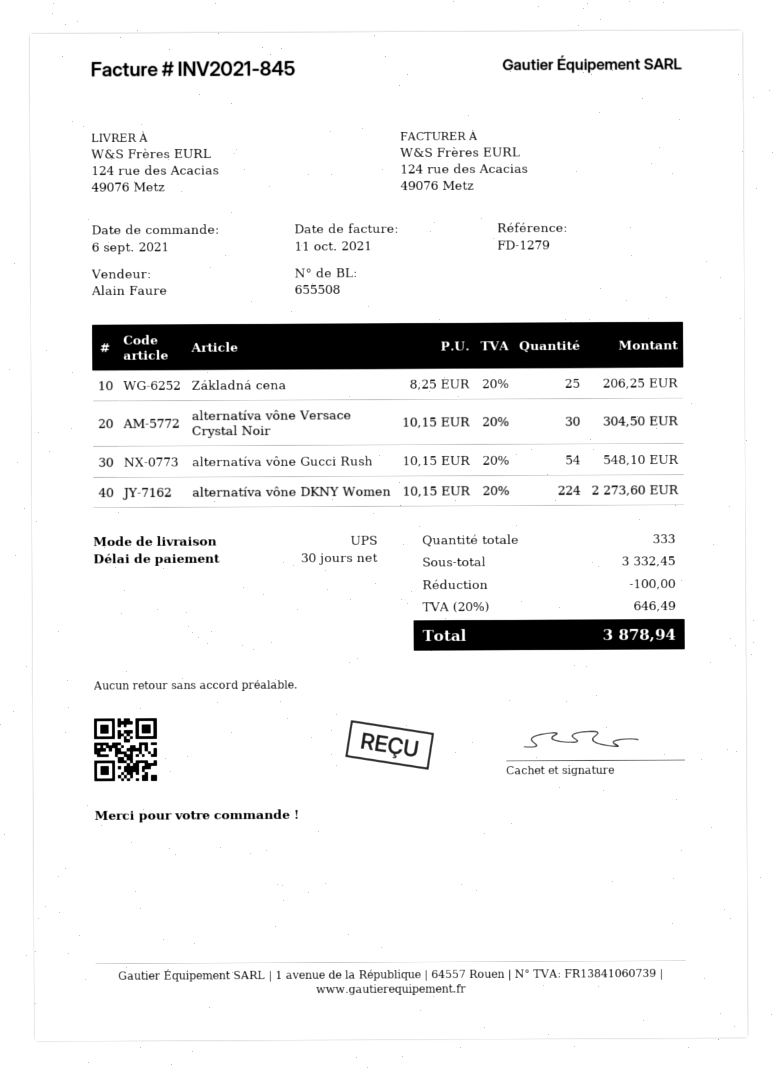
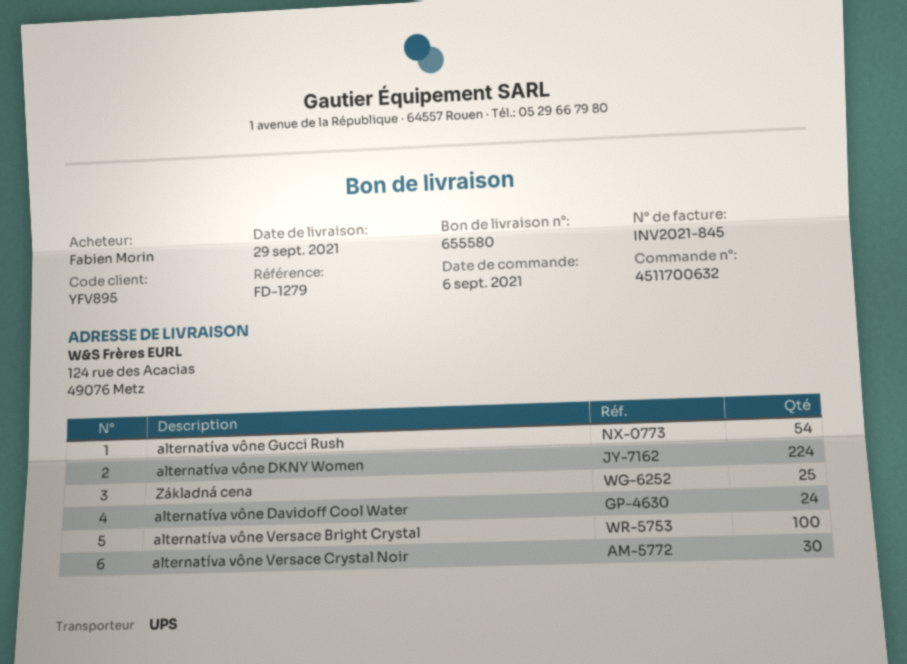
delivery note number: 655508 -> 655580
alternatíva vône Davidoff Cool Water: none -> 24
alternatíva vône Versace Bright Crystal: none -> 100

